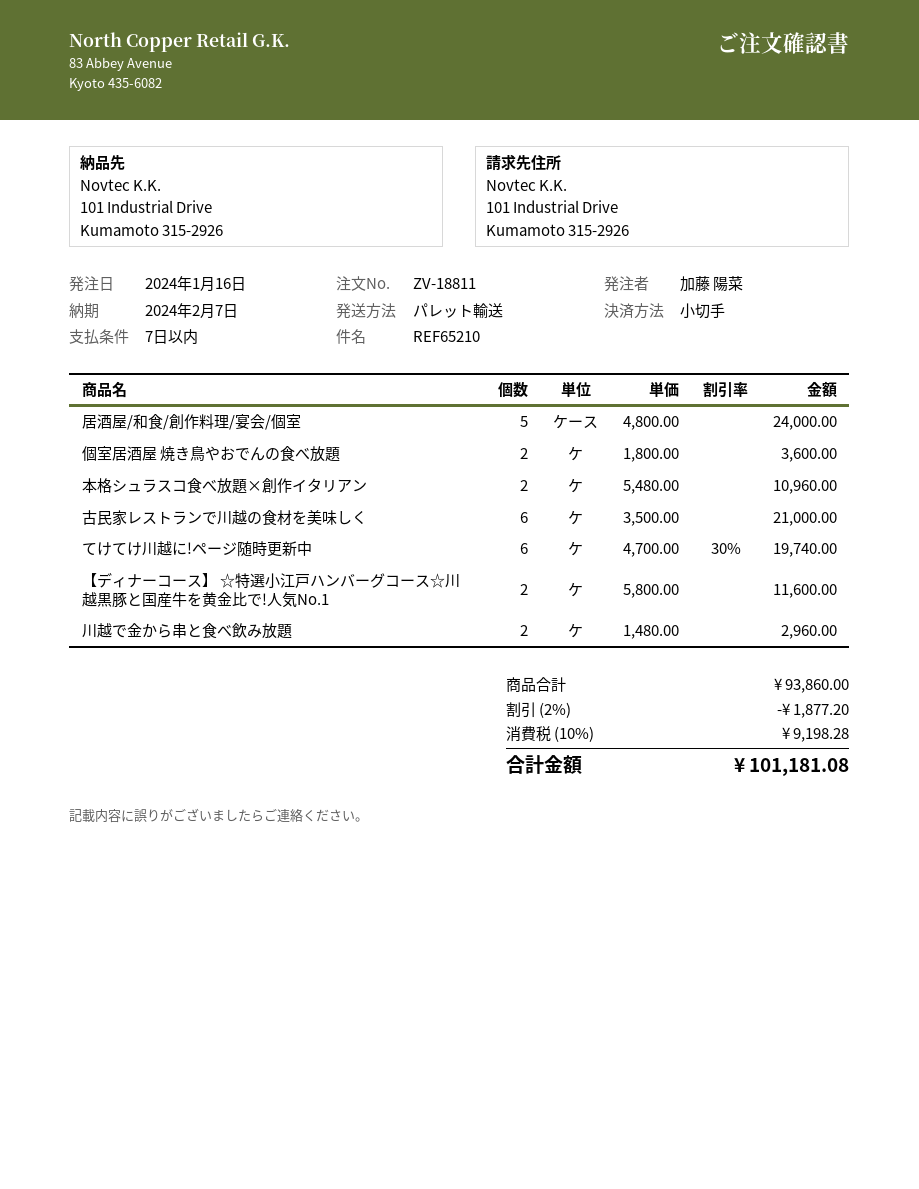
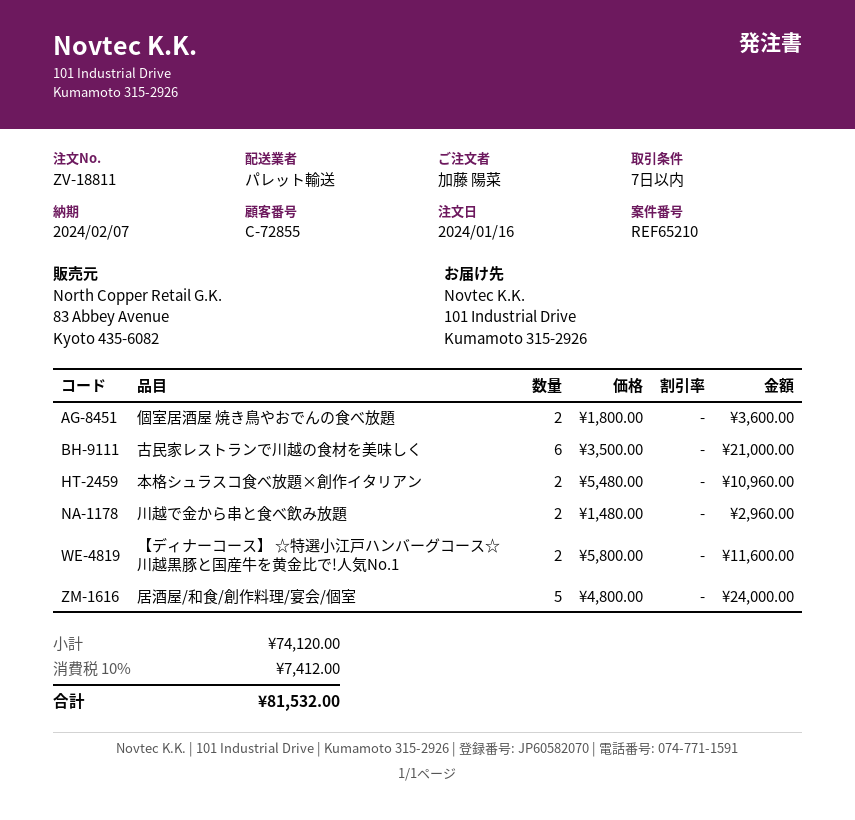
てけてけ川越に!ページ随時更新中: 6 x 4700.00 - 30% = 19740.00 -> none
subtotal: 93860.00 -> 74120.00
discount: 2% = 1877.20 -> none
tax: 10% = 9198.28 -> 10% = 7412.00
total: 101181.08 -> 81532.00

